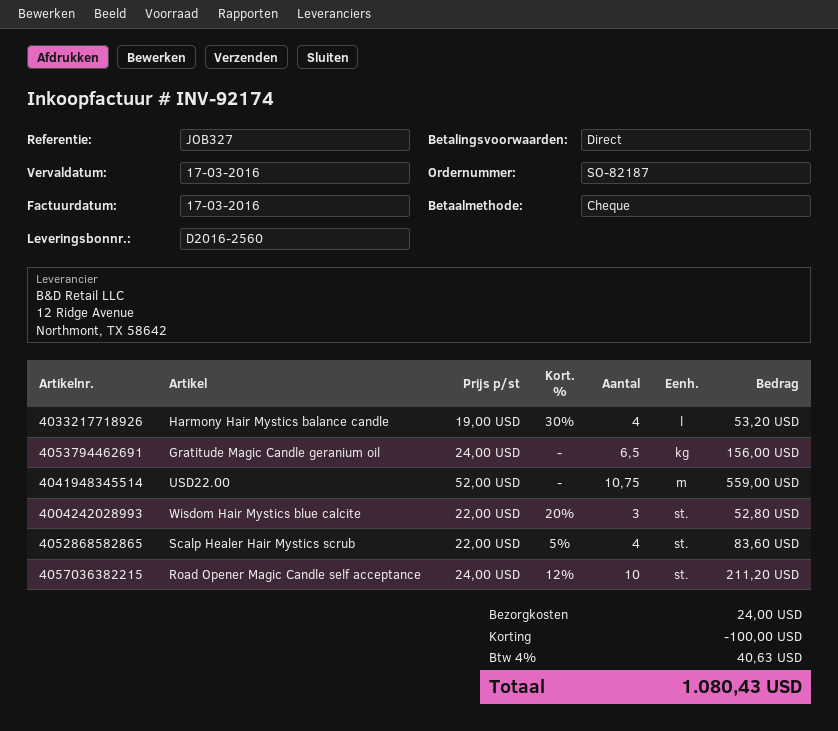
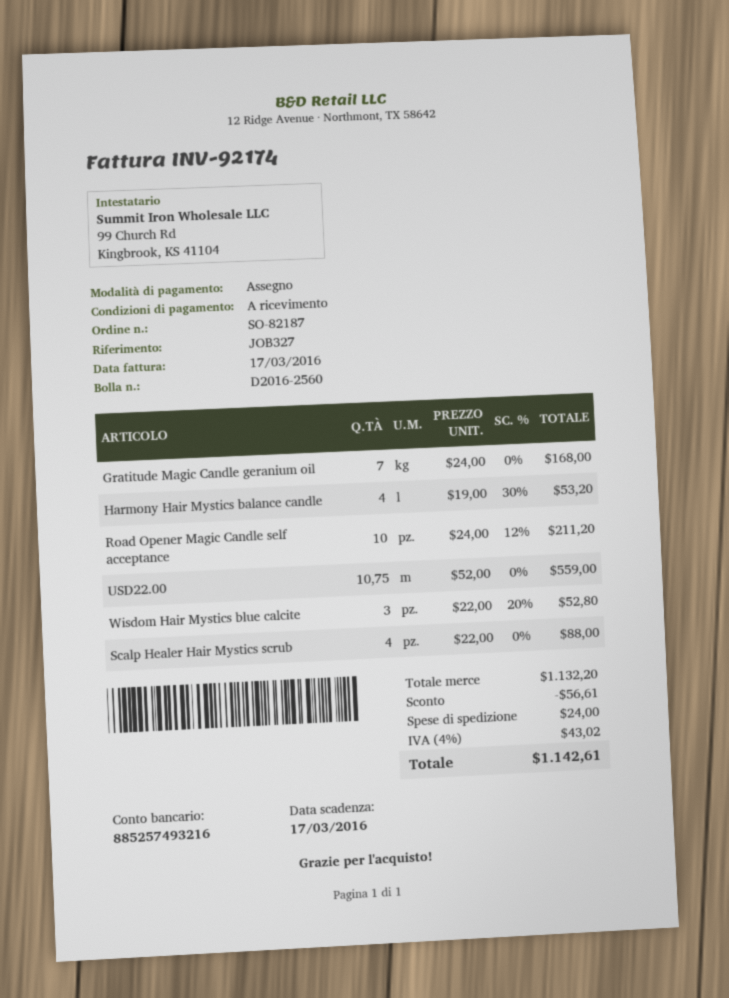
Gratitude Magic Candle geranium oil: 6.5 x 24.00 = 156.00 -> 7 x 24.00 = 168.00
Scalp Healer Hair Mystics scrub: 4 x 22.00 - 5% = 83.60 -> 4 x 22.00 = 88.00
discount: 100.00 -> 56.61
tax: 4% = 40.63 -> 4% = 43.02
total: 1080.43 -> 1142.61

